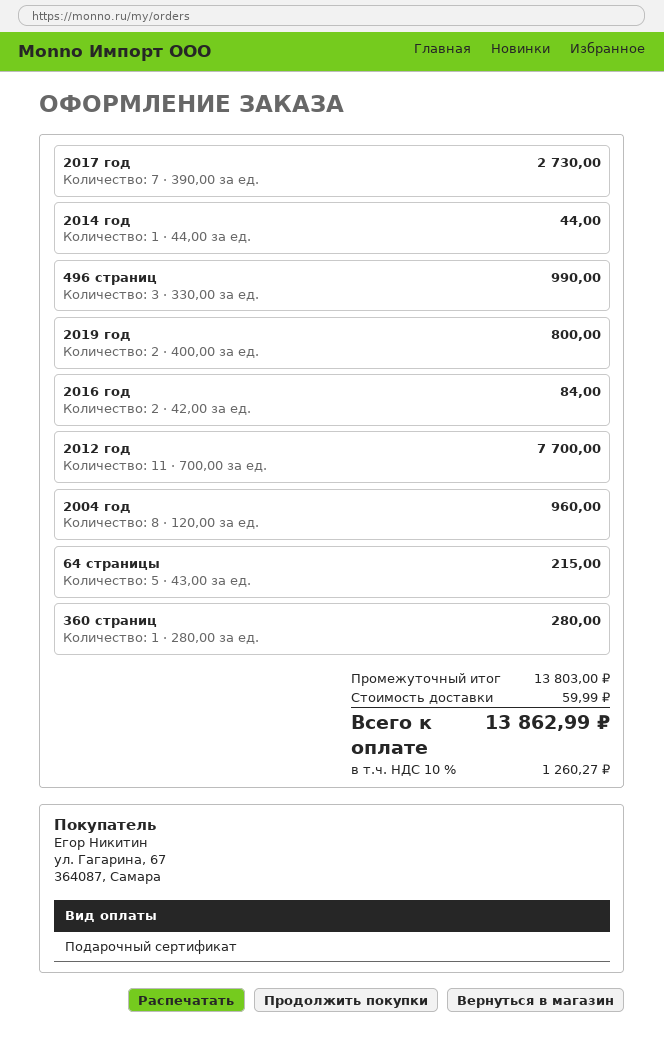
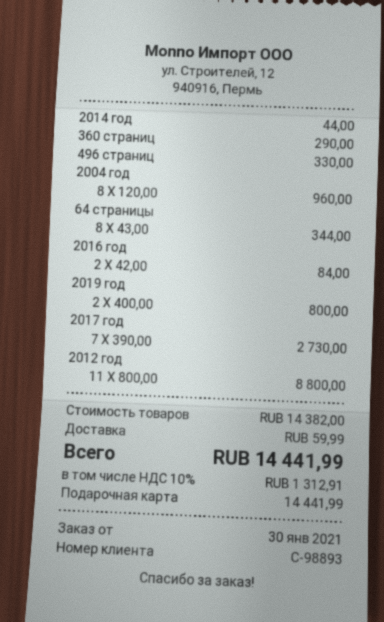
496 страниц: 3 x 330.00 = 990.00 -> 1 x 330.00 = 330.00
2012 год: 11 x 700.00 = 7700.00 -> 11 x 800.00 = 8800.00
64 страницы: 5 x 43.00 = 215.00 -> 8 x 43.00 = 344.00
360 страниц: 1 x 280.00 = 280.00 -> 1 x 290.00 = 290.00
subtotal: 13803.00 -> 14382.00
tax: 10% = 1260.27 -> 10% = 1312.91
total: 13862.99 -> 14441.99

